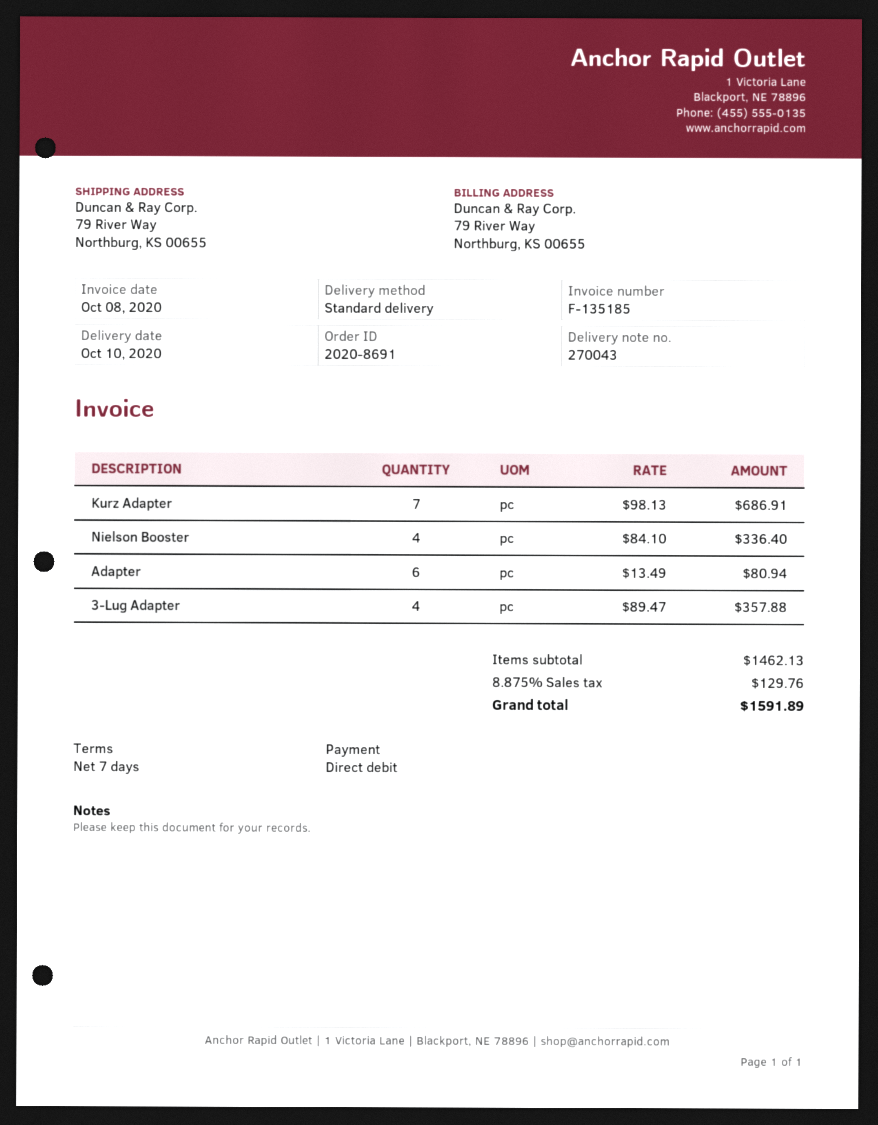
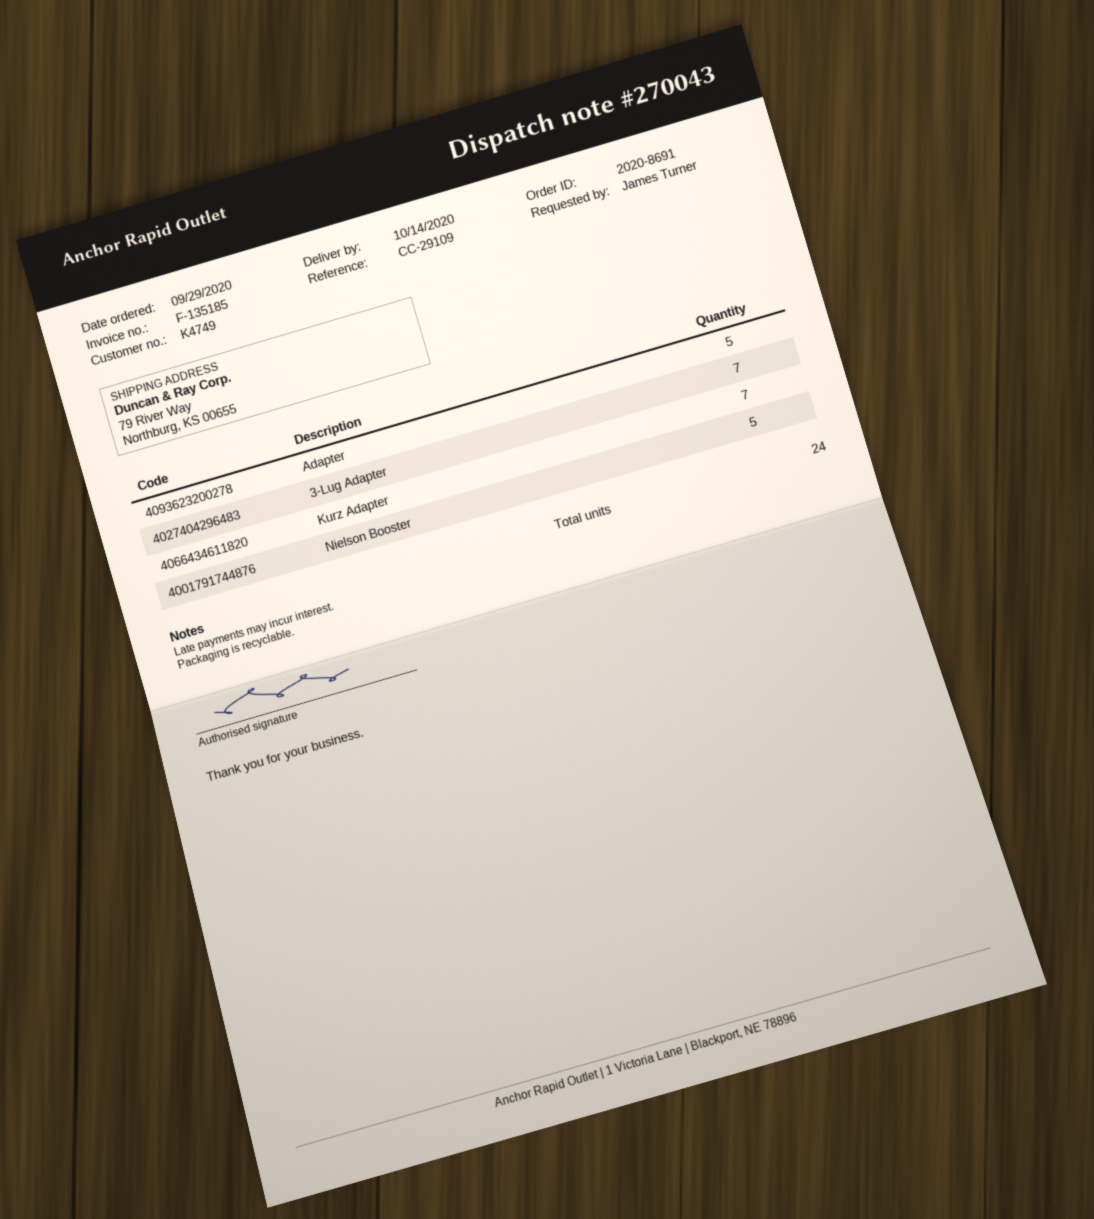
delivery date: 2020-10-10 -> 2020-10-14
Nielson Booster: 4 -> 5
Adapter: 6 -> 5
3-Lug Adapter: 4 -> 7

